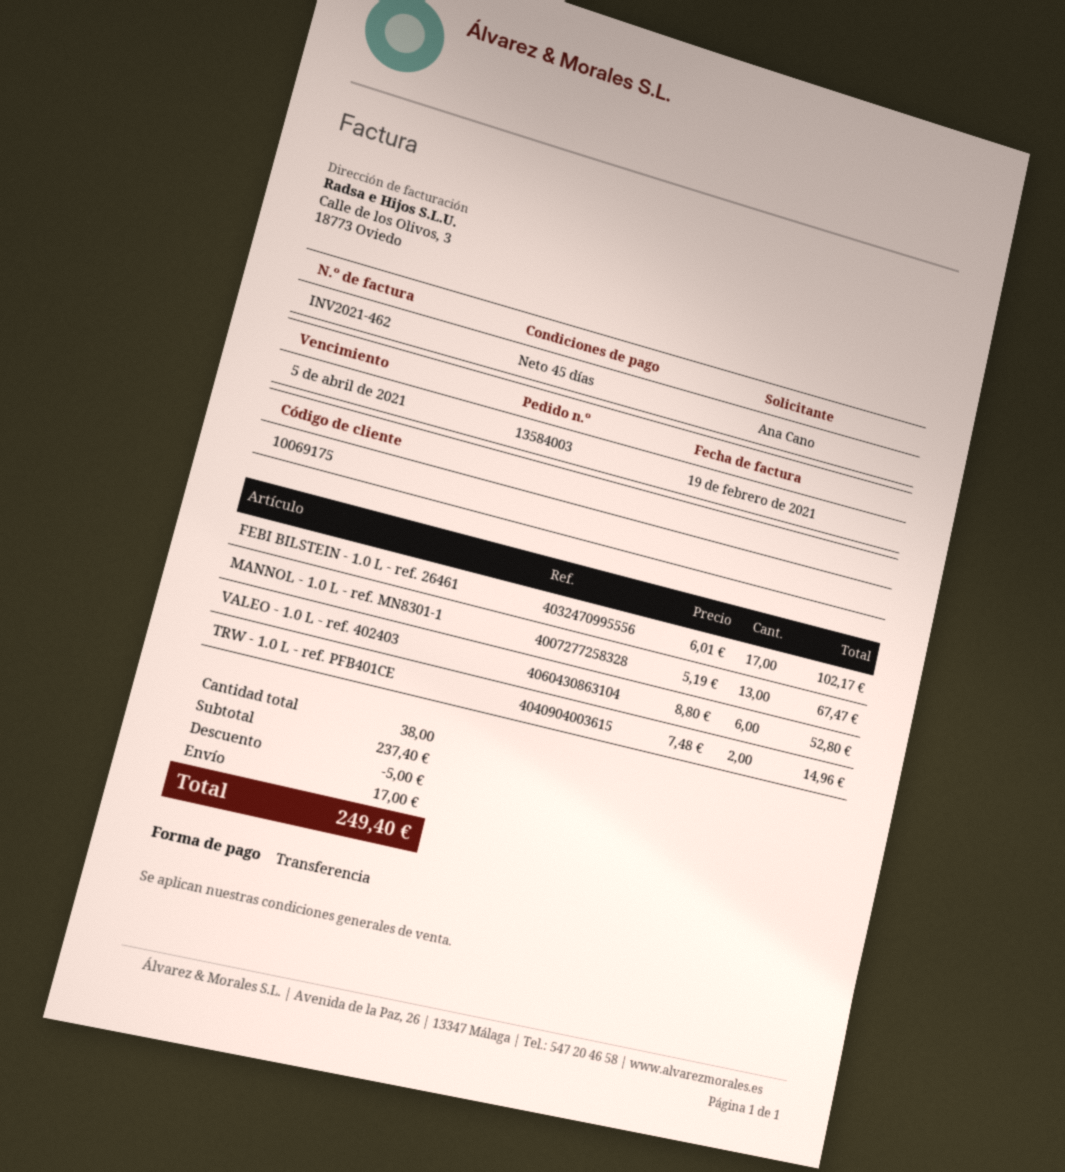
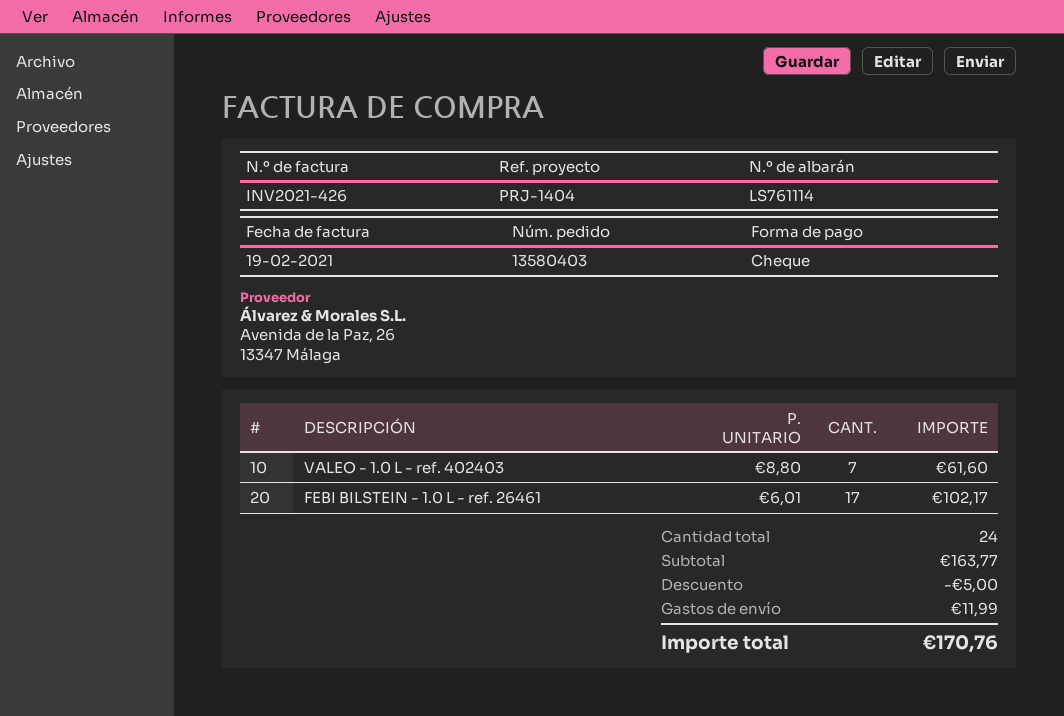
order number: 13584003 -> 13580403
invoice number: INV2021-462 -> INV2021-426
payment method: bank transfer -> cheque
MANNOL - 1.0 L - ref. MN8301-1: 13 x 5.19 = 67.47 -> none
VALEO - 1.0 L - ref. 402403: 6 x 8.80 = 52.80 -> 7 x 8.80 = 61.60
TRW - 1.0 L - ref. PFB401CE: 2 x 7.48 = 14.96 -> none
total quantity: 38 -> 24
subtotal: 237.40 -> 163.77
shipping: 17.00 -> 11.99
total: 249.40 -> 170.76

